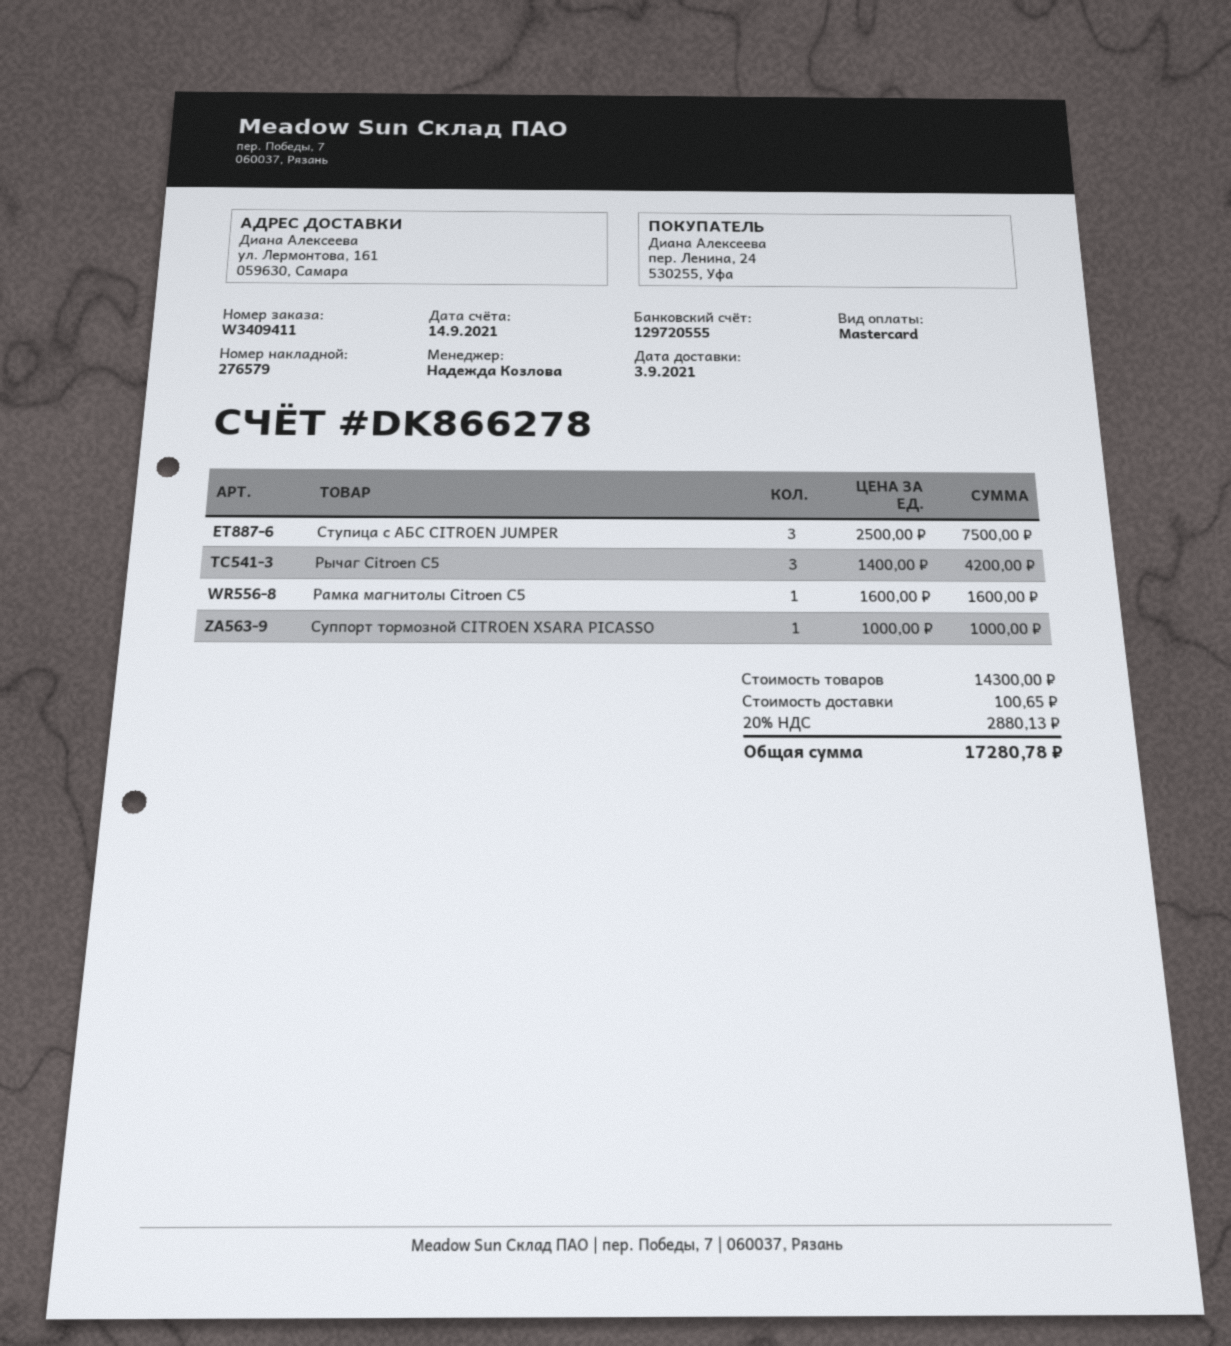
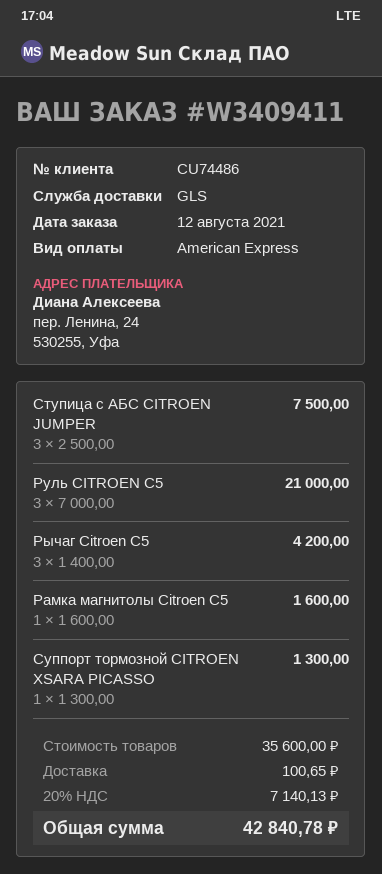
payment method: Mastercard -> American Express
Суппорт тормозной CITROEN XSARA PICASSO: 1 x 1000.00 = 1000.00 -> 1 x 1300.00 = 1300.00
Руль CITROEN C5: none -> 3 x 7000.00 = 21000.00
subtotal: 14300.00 -> 35600.00
tax: 20% = 2880.13 -> 20% = 7140.13
total: 17280.78 -> 42840.78

